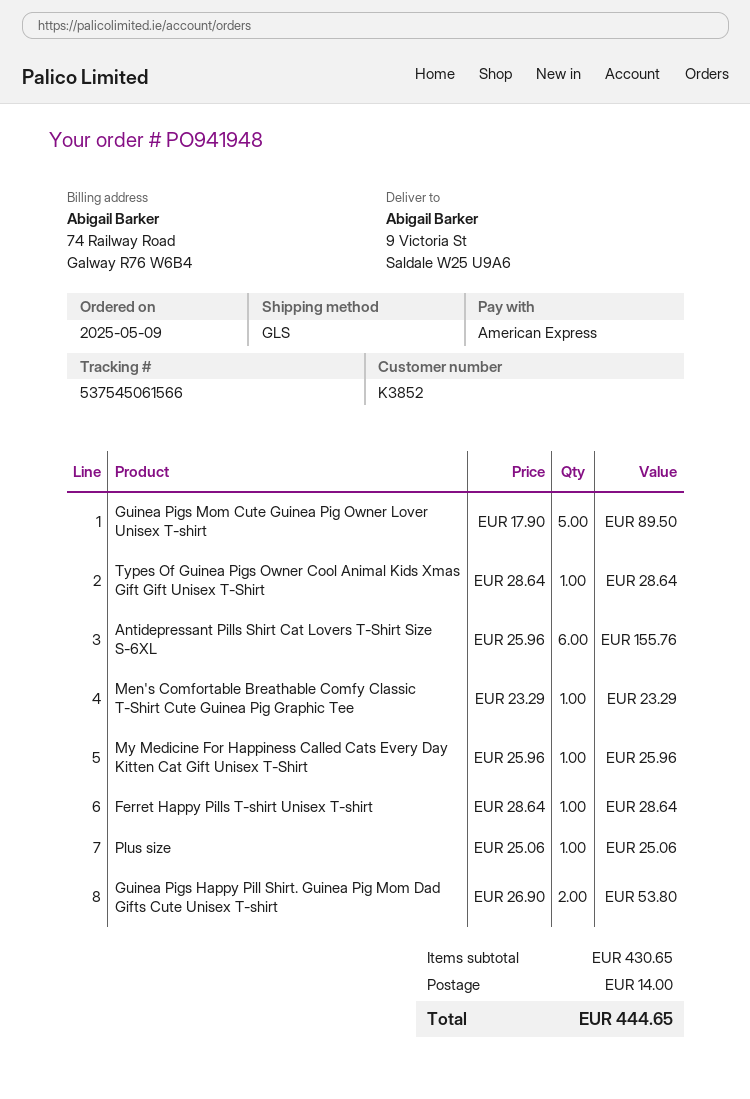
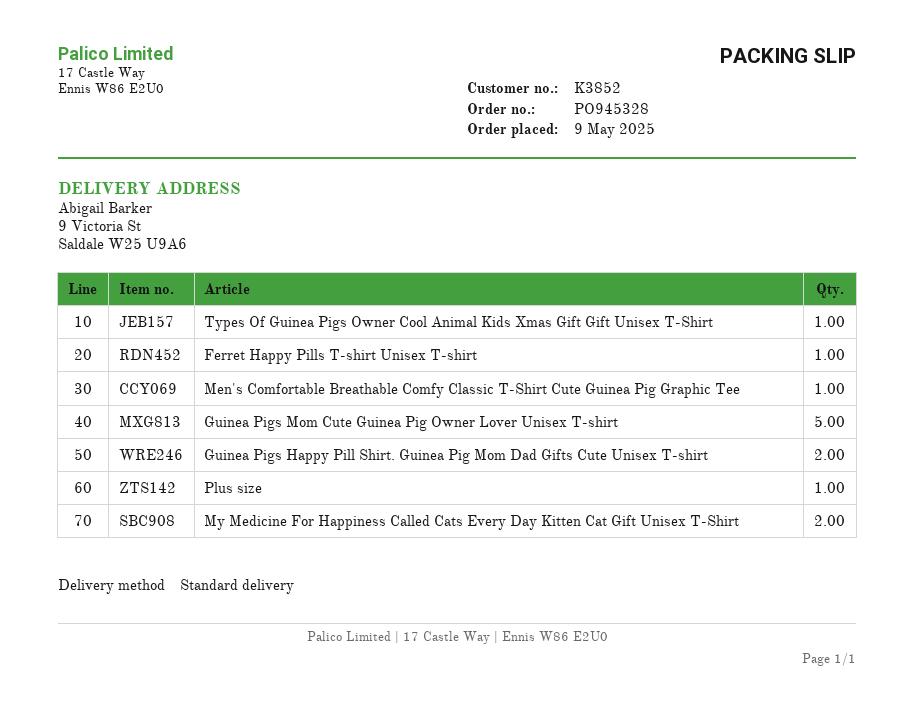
order number: PO941948 -> PO945328
shipping method: GLS -> standard
Antidepressant Pills Shirt Cat Lovers T-Shirt Size S-6XL: 6 -> none
My Medicine For Happiness Called Cats Every Day Kitten Cat Gift Unisex T-Shirt: 1 -> 2

